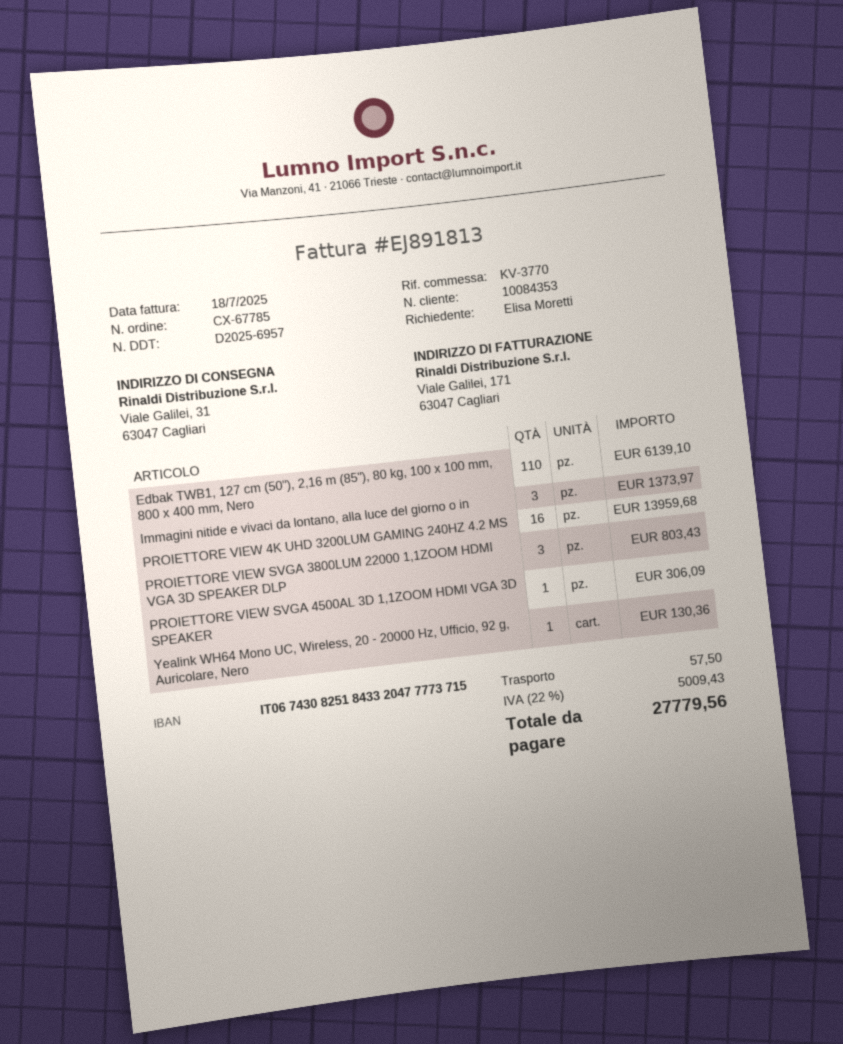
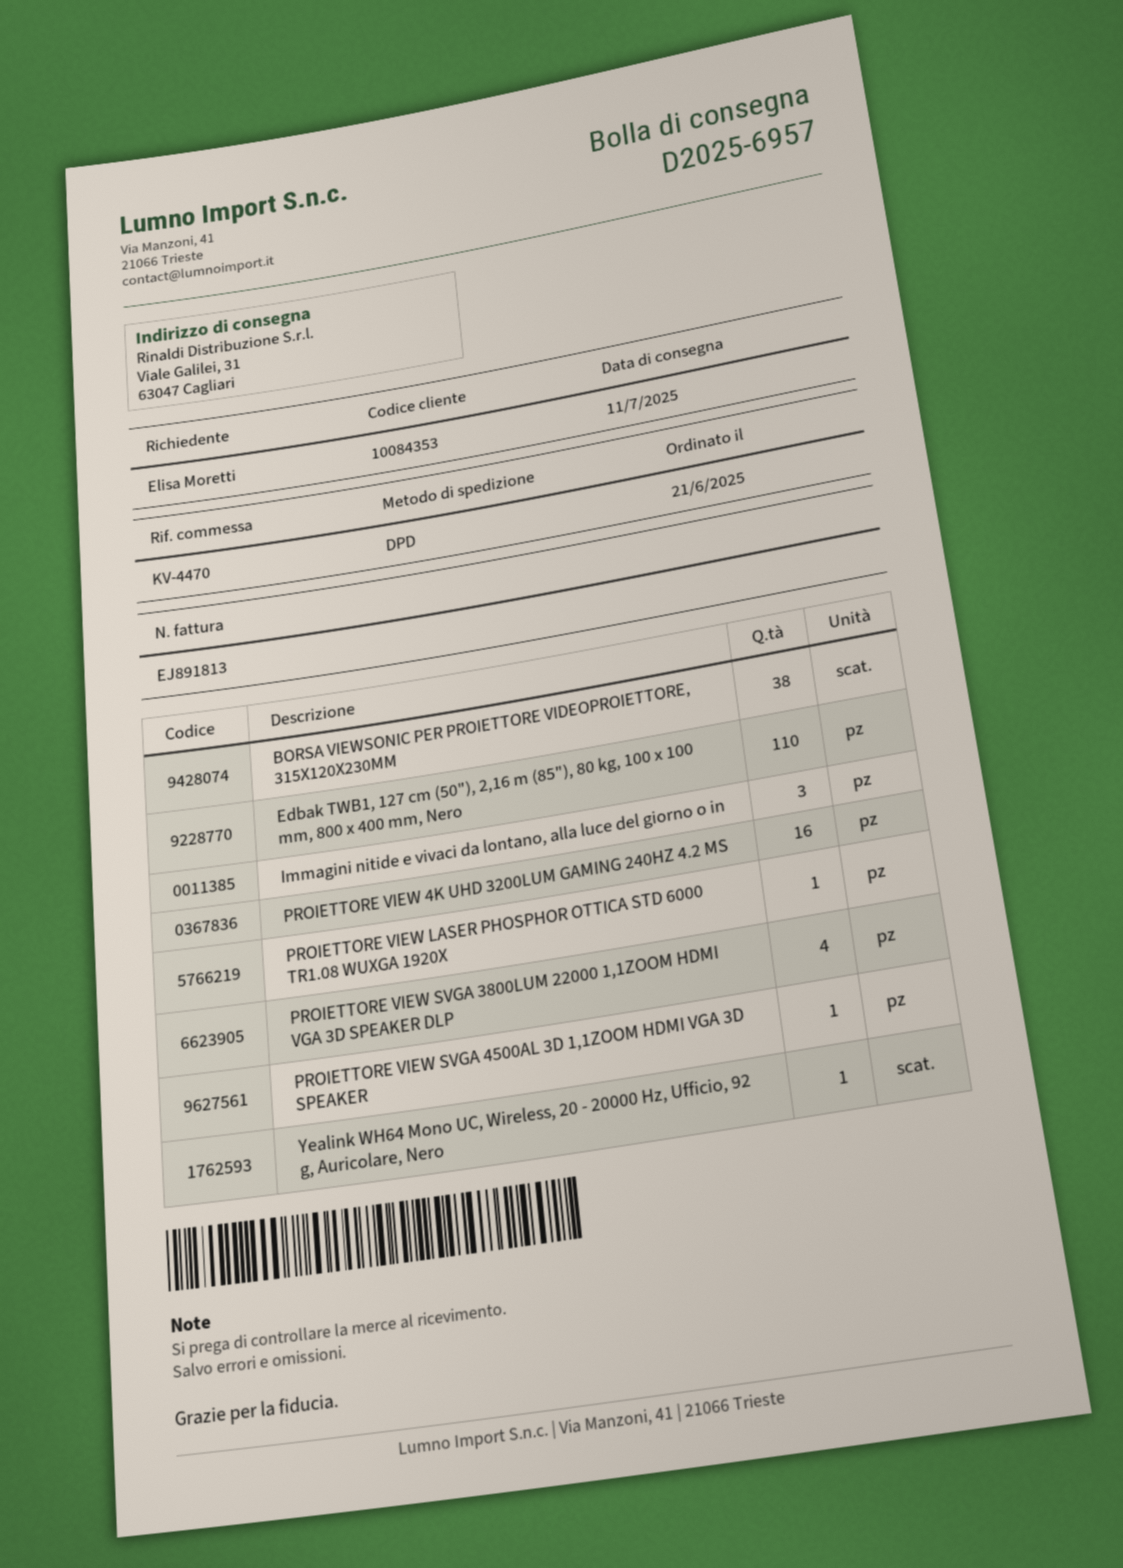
reference: KV-3770 -> KV-4470
PROIETTORE VIEW SVGA 3800LUM 22000 1,1ZOOM HDMI VGA 3D SPEAKER DLP: 3 -> 4
BORSA VIEWSONIC PER PROIETTORE VIDEOPROIETTORE, 315X120X230MM: none -> 38
PROIETTORE VIEW LASER PHOSPHOR OTTICA STD 6000 TR1.08 WUXGA 1920X: none -> 1

